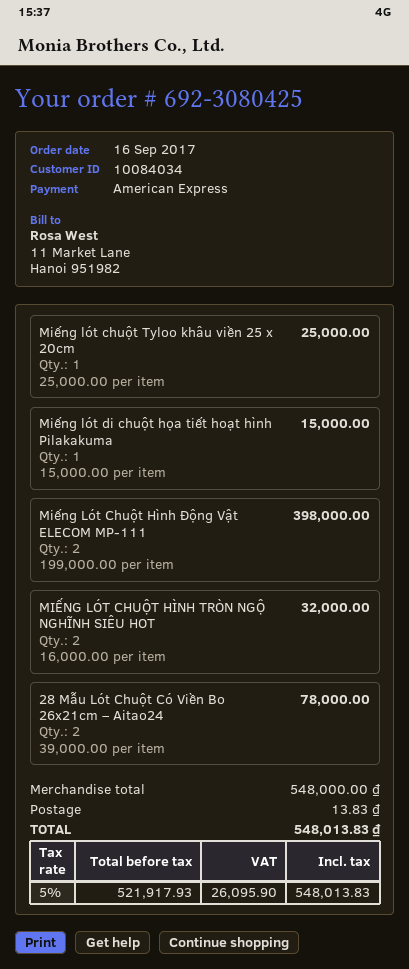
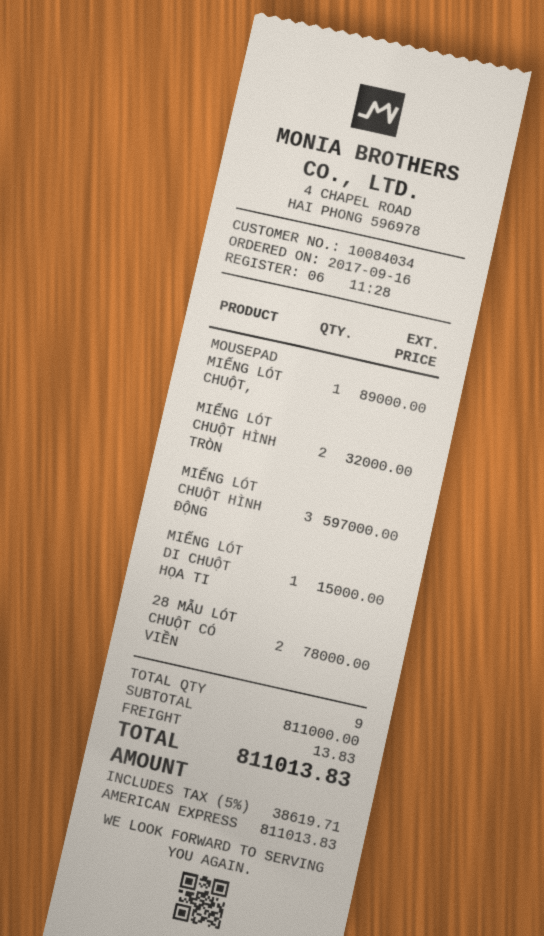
Miếng lót chuột Tyloo khâu viền 25 x 20cm: 1 for 25000.00 -> none
Miếng Lót Chuột Hình Động Vật ELECOM MP-111: 2 for 398000.00 -> 3 for 597000.00
MOUSEPAD MIẾNG LÓT CHUỘT,: none -> 1 for 89000.00
subtotal: 548000.00 -> 811000.00
tax: 5% = 26095.90 -> 5% = 38619.71
total: 548013.83 -> 811013.83

